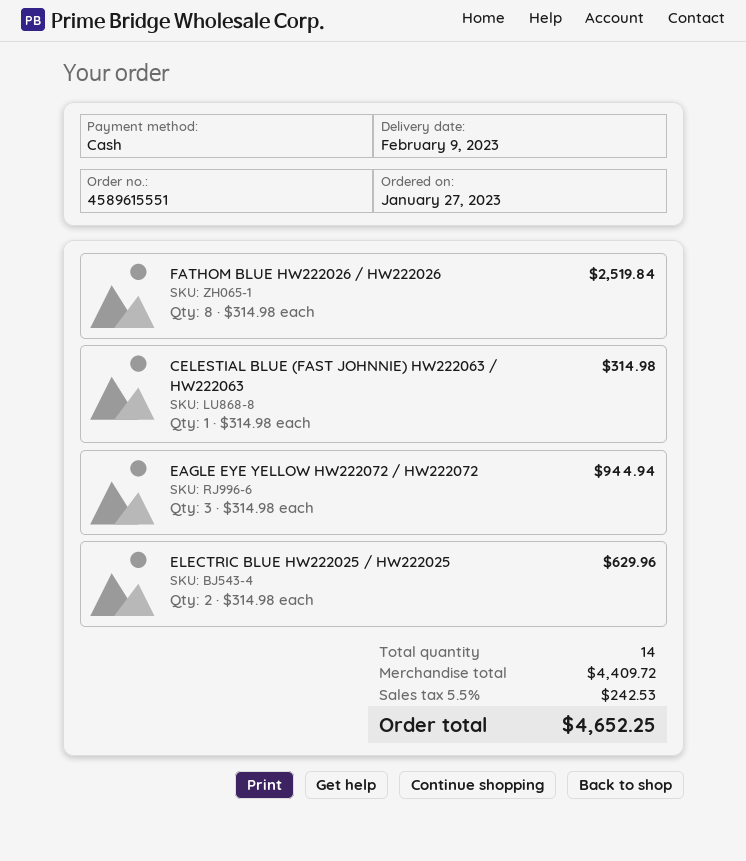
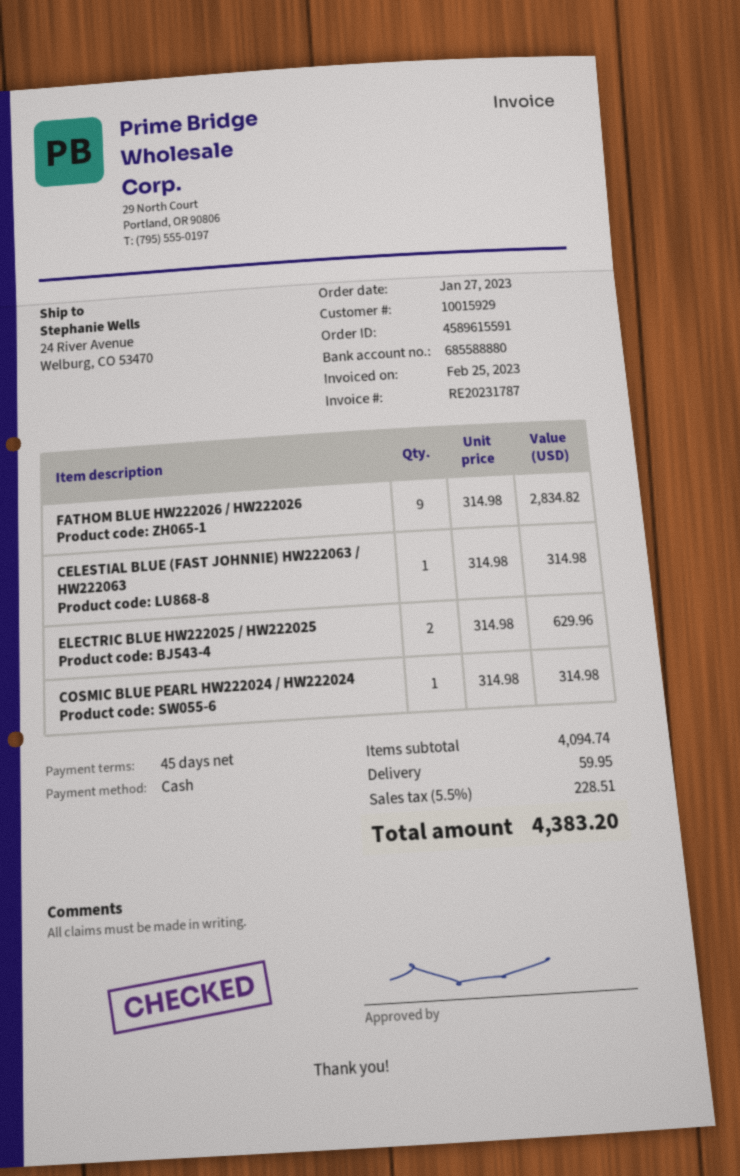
order number: 4589615551 -> 4589615591
FATHOM BLUE HW222026 / HW222026: 8 x 314.98 = 2519.84 -> 9 x 314.98 = 2834.82
EAGLE EYE YELLOW HW222072 / HW222072: 3 x 314.98 = 944.94 -> none
COSMIC BLUE PEARL HW222024 / HW222024: none -> 1 x 314.98 = 314.98
subtotal: 4409.72 -> 4094.74
shipping: none -> 59.95
tax: 5.5% = 242.53 -> 5.5% = 228.51
total: 4652.25 -> 4383.20

